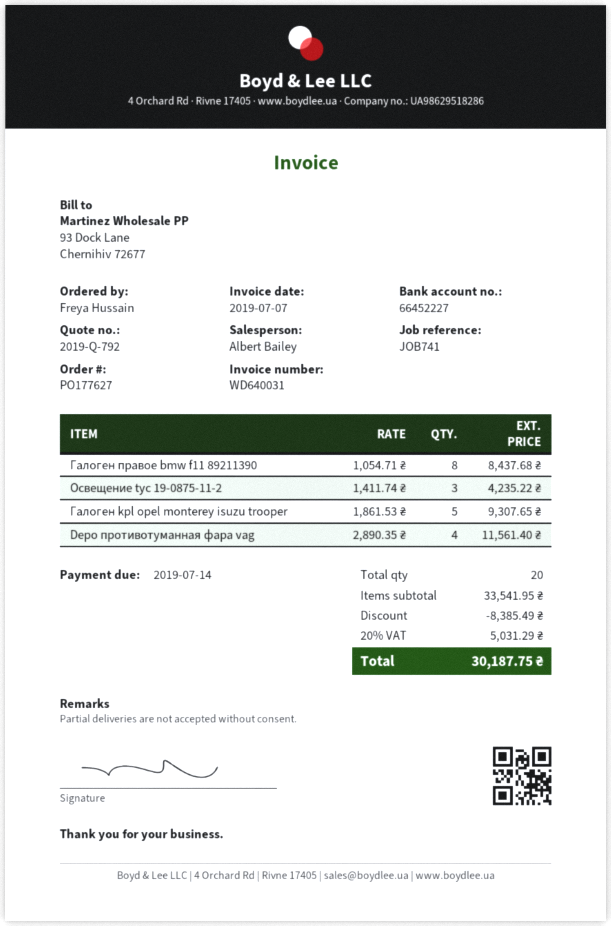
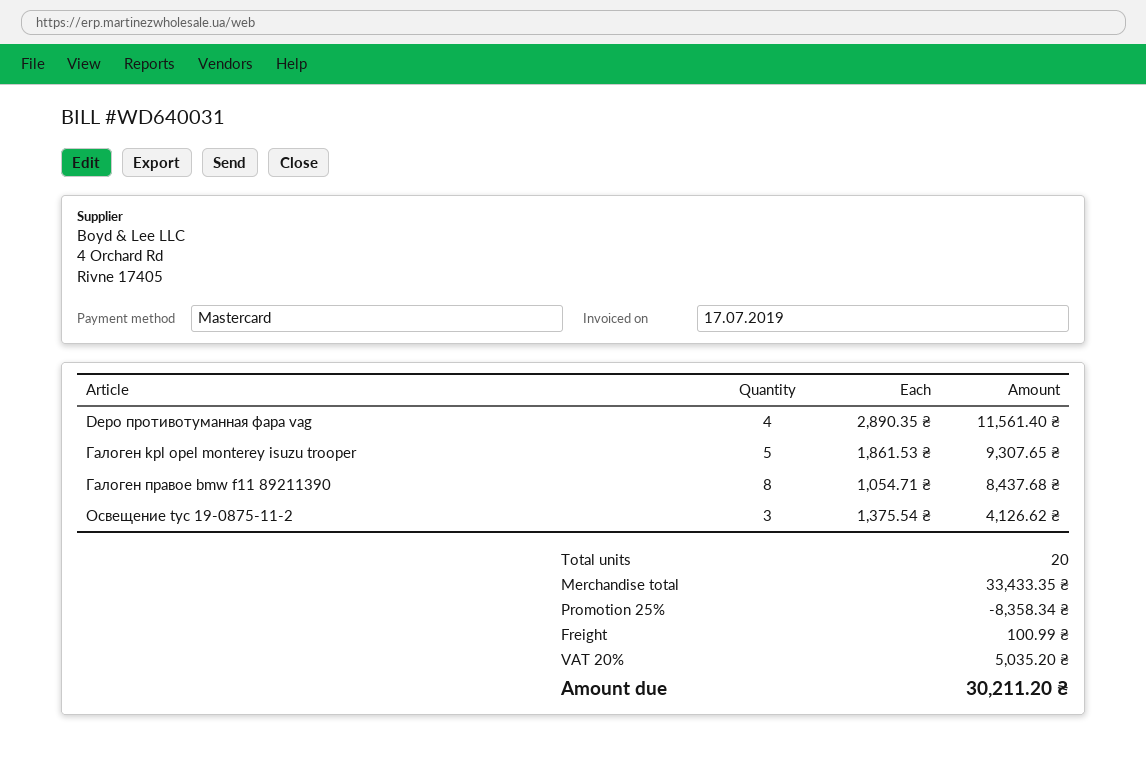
invoice date: 2019-07-07 -> 2019-07-17
Освещение tyc 19-0875-11-2: 3 x 1411.74 = 4235.22 -> 3 x 1375.54 = 4126.62
subtotal: 33541.95 -> 33433.35
discount: 8385.49 -> 8358.34
shipping: none -> 100.99
tax: 20% = 5031.29 -> 20% = 5035.20
total: 30187.75 -> 30211.20

